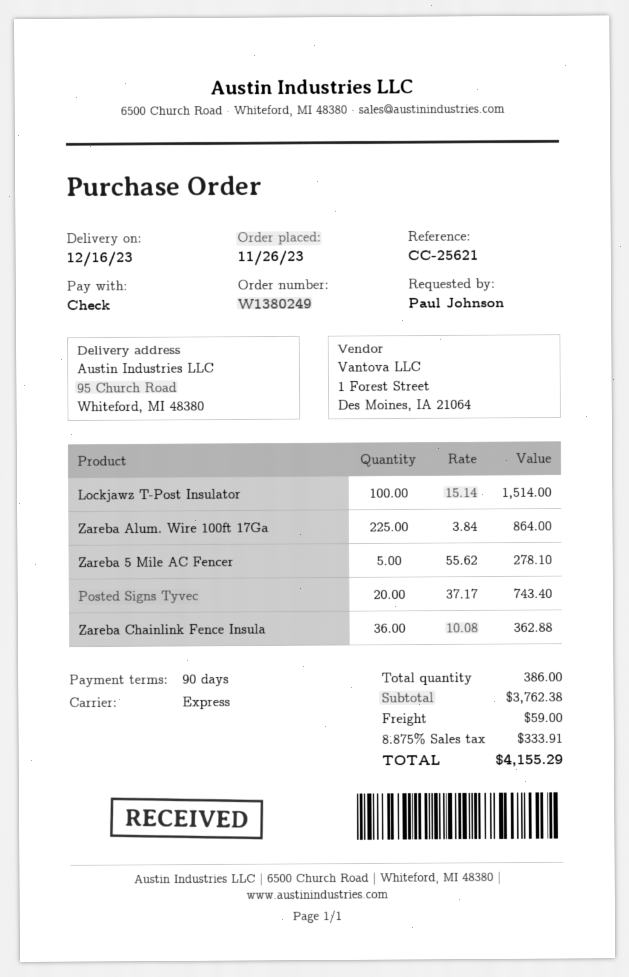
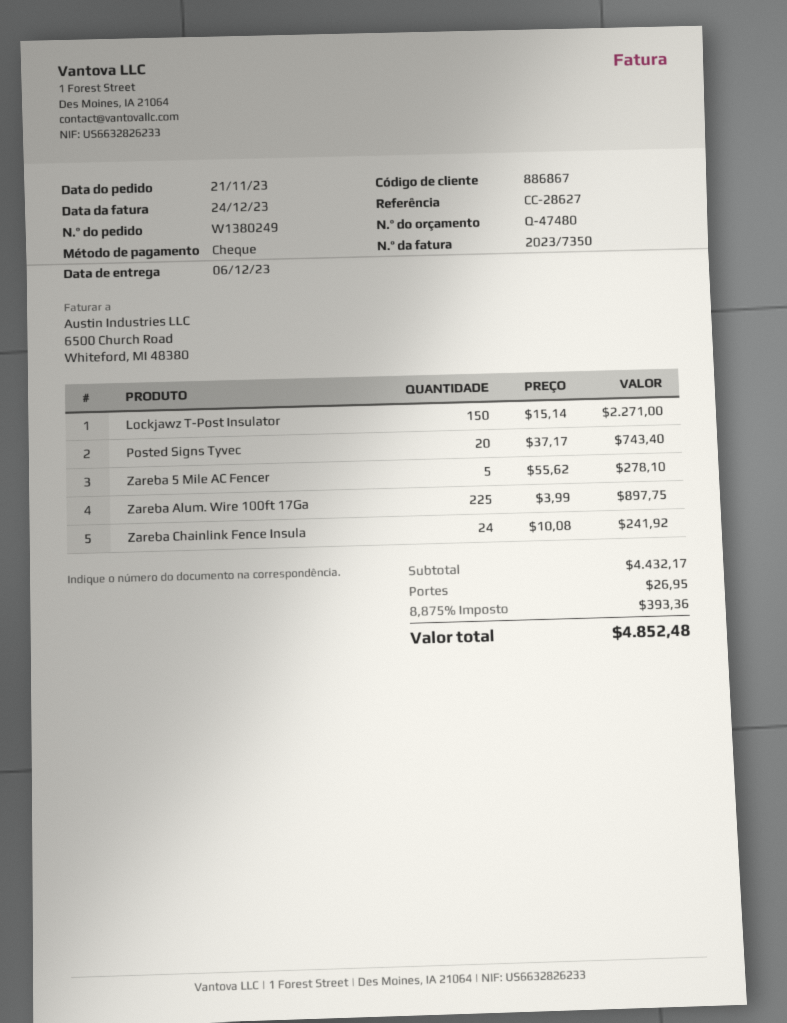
order date: 2023-11-26 -> 2023-11-21
delivery date: 2023-12-16 -> 2023-12-06
reference: CC-25621 -> CC-28627
Lockjawz T-Post Insulator: 100 x 15.14 = 1514.00 -> 150 x 15.14 = 2271.00
Zareba Alum. Wire 100ft 17Ga: 225 x 3.84 = 864.00 -> 225 x 3.99 = 897.75
Zareba Chainlink Fence Insula: 36 x 10.08 = 362.88 -> 24 x 10.08 = 241.92
subtotal: 3762.38 -> 4432.17
shipping: 59.00 -> 26.95
tax: 8.875% = 333.91 -> 8.875% = 393.36
total: 4155.29 -> 4852.48

